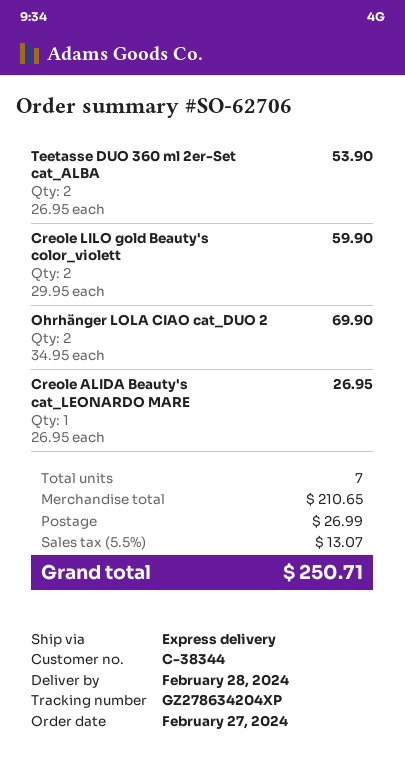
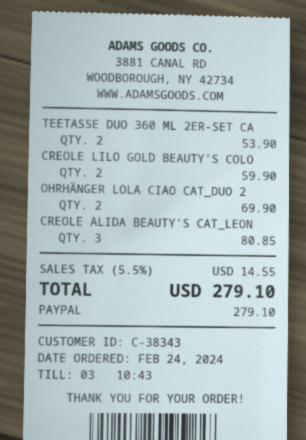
order date: 2024-02-27 -> 2024-02-24
customer number: C-38344 -> C-38343
Creole ALIDA Beauty's cat_LEONARDO MARE: 1 for 26.95 -> 3 for 80.85
shipping: 26.99 -> none
tax: 5.5% = 13.07 -> 5.5% = 14.55
total: 250.71 -> 279.10

